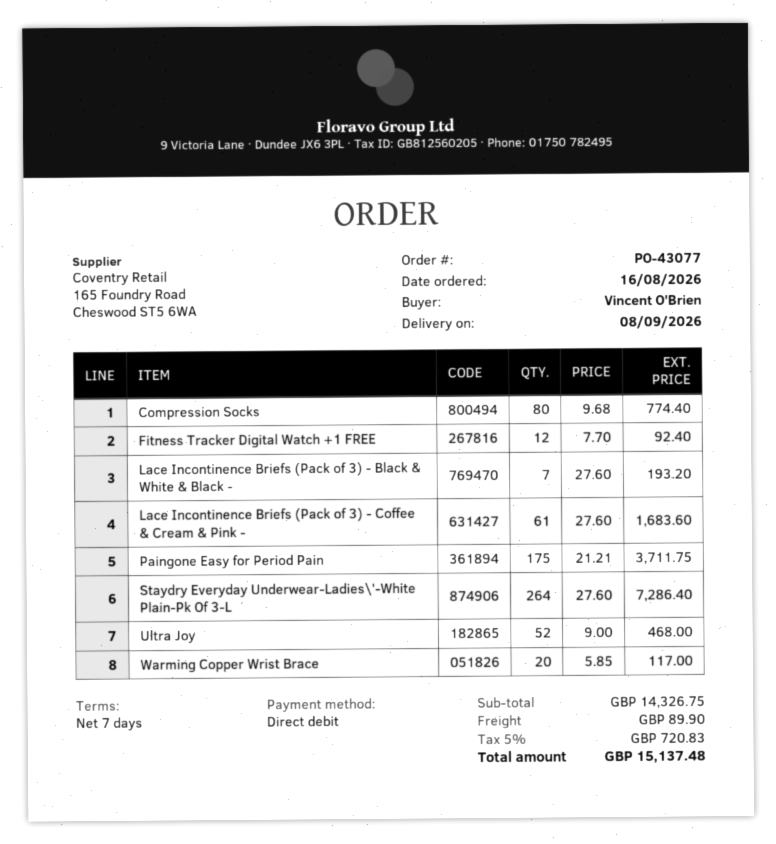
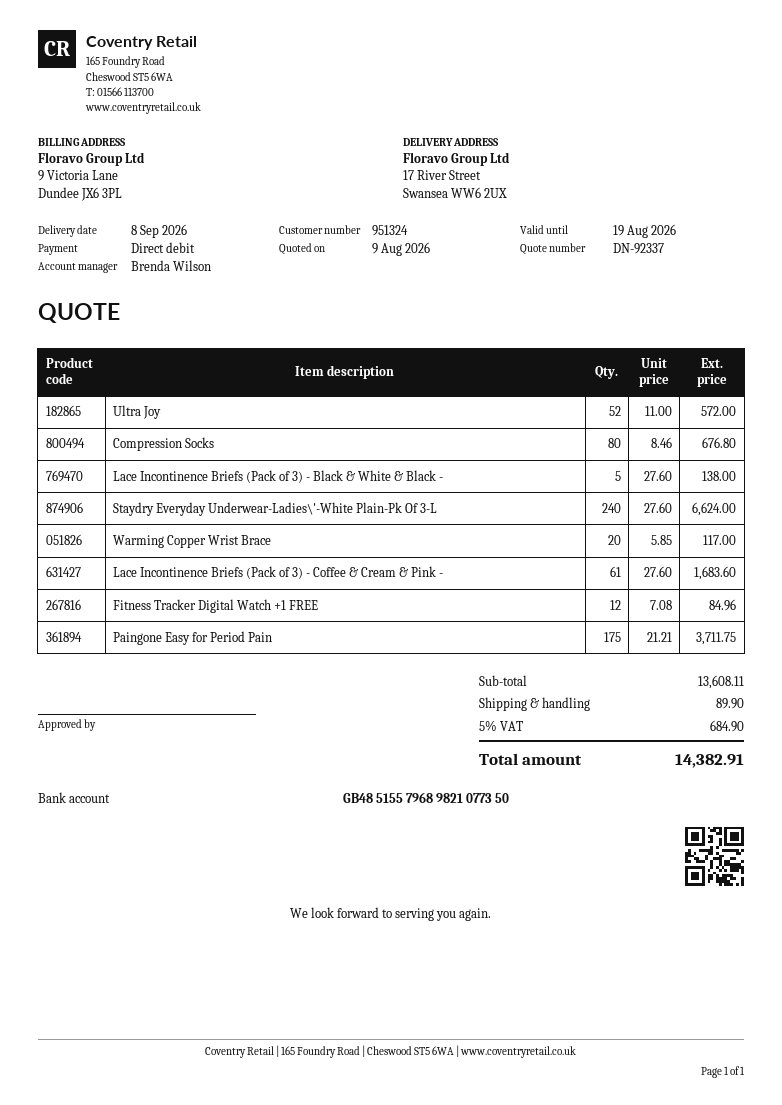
Compression Socks: 80 x 9.68 = 774.40 -> 80 x 8.46 = 676.80
Fitness Tracker Digital Watch +1 FREE: 12 x 7.70 = 92.40 -> 12 x 7.08 = 84.96
Lace Incontinence Briefs (Pack of 3) - Black & White & Black -: 7 x 27.60 = 193.20 -> 5 x 27.60 = 138.00
Staydry Everyday Underwear-Ladies\'-White Plain-Pk Of 3-L: 264 x 27.60 = 7286.40 -> 240 x 27.60 = 6624.00
Ultra Joy: 52 x 9.00 = 468.00 -> 52 x 11.00 = 572.00
subtotal: 14326.75 -> 13608.11
tax: 5% = 720.83 -> 5% = 684.90
total: 15137.48 -> 14382.91

